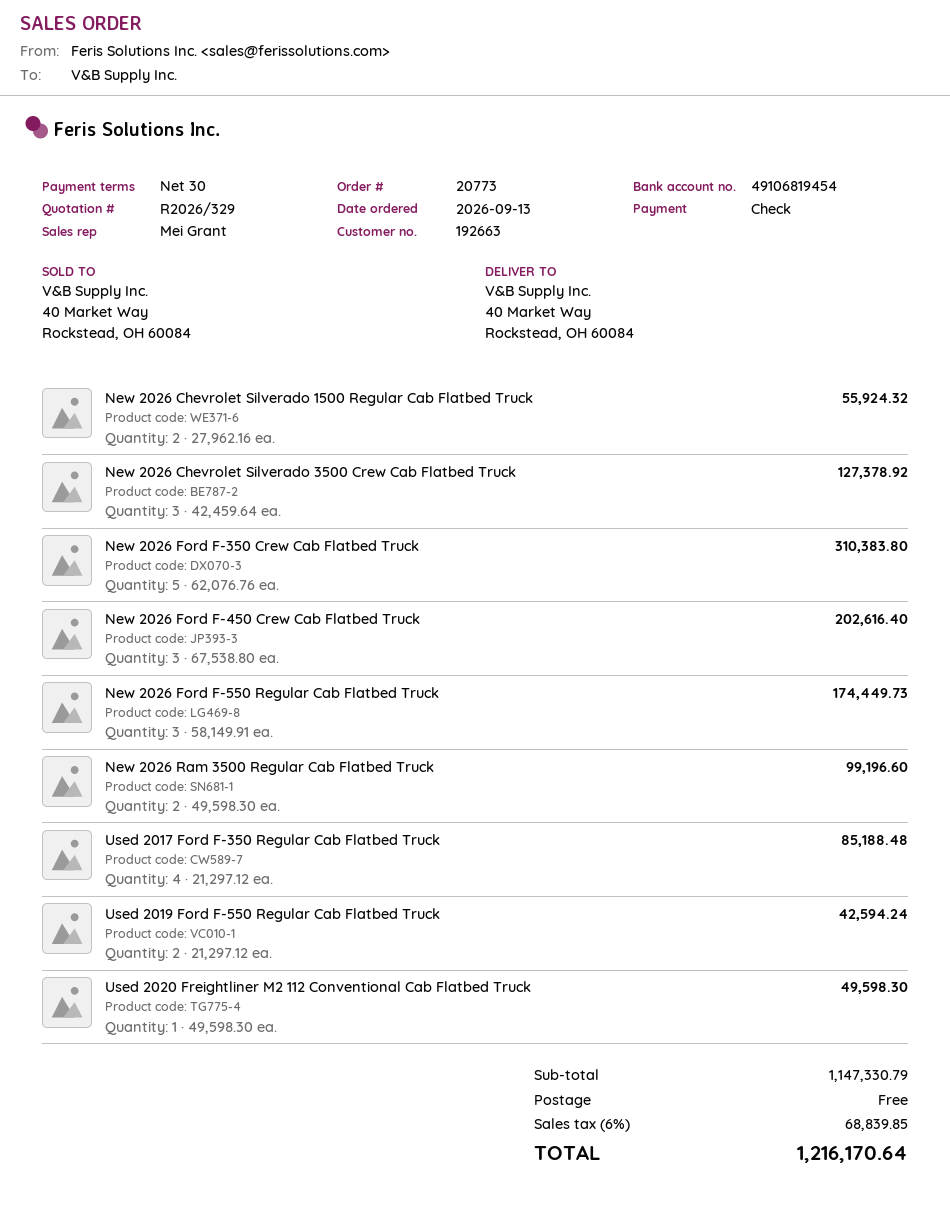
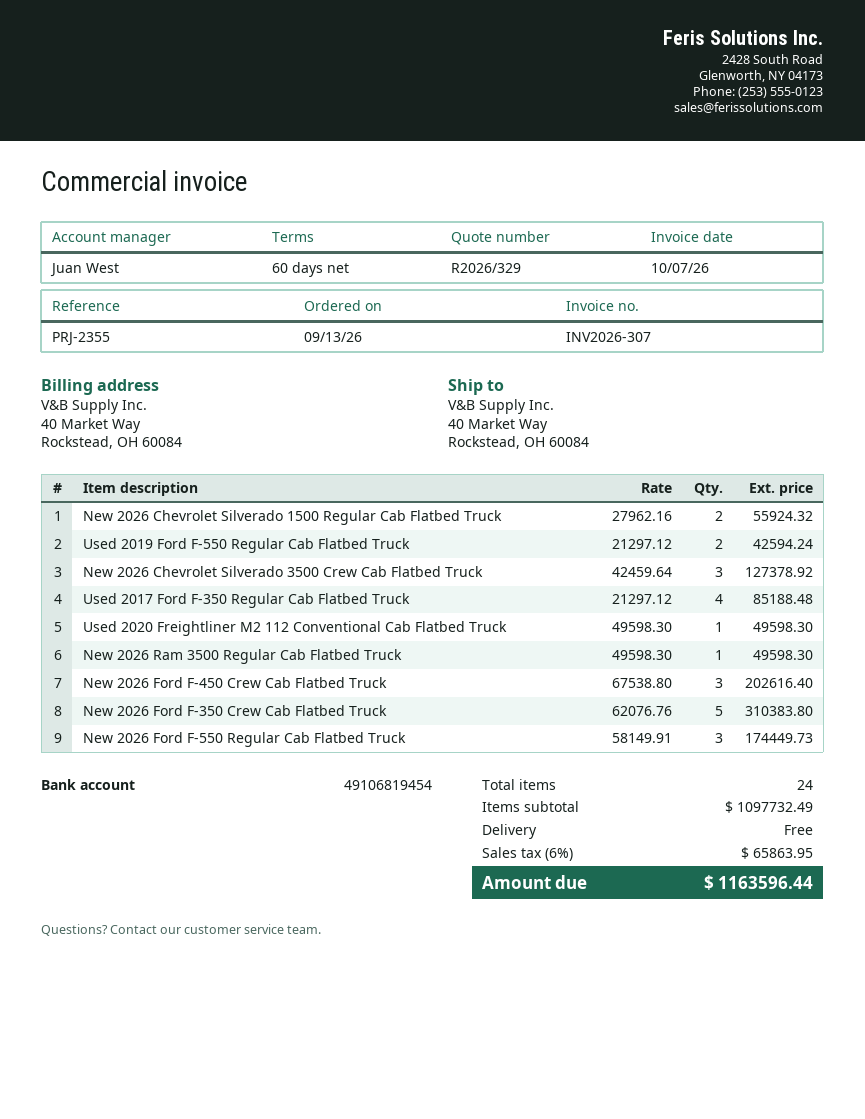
payment terms: 30 days -> 60 days
sales rep: Mei Grant -> Juan West
New 2026 Ram 3500 Regular Cab Flatbed Truck: 2 x 49598.30 = 99196.60 -> 1 x 49598.30 = 49598.30
subtotal: 1147330.79 -> 1097732.49
tax: 6% = 68839.85 -> 6% = 65863.95
total: 1216170.64 -> 1163596.44

